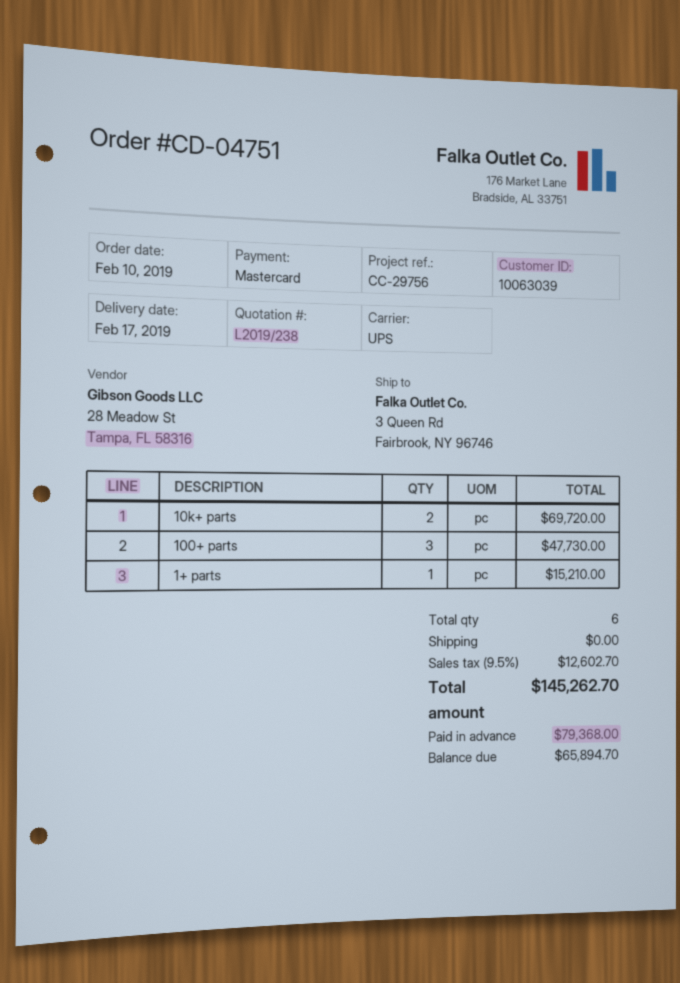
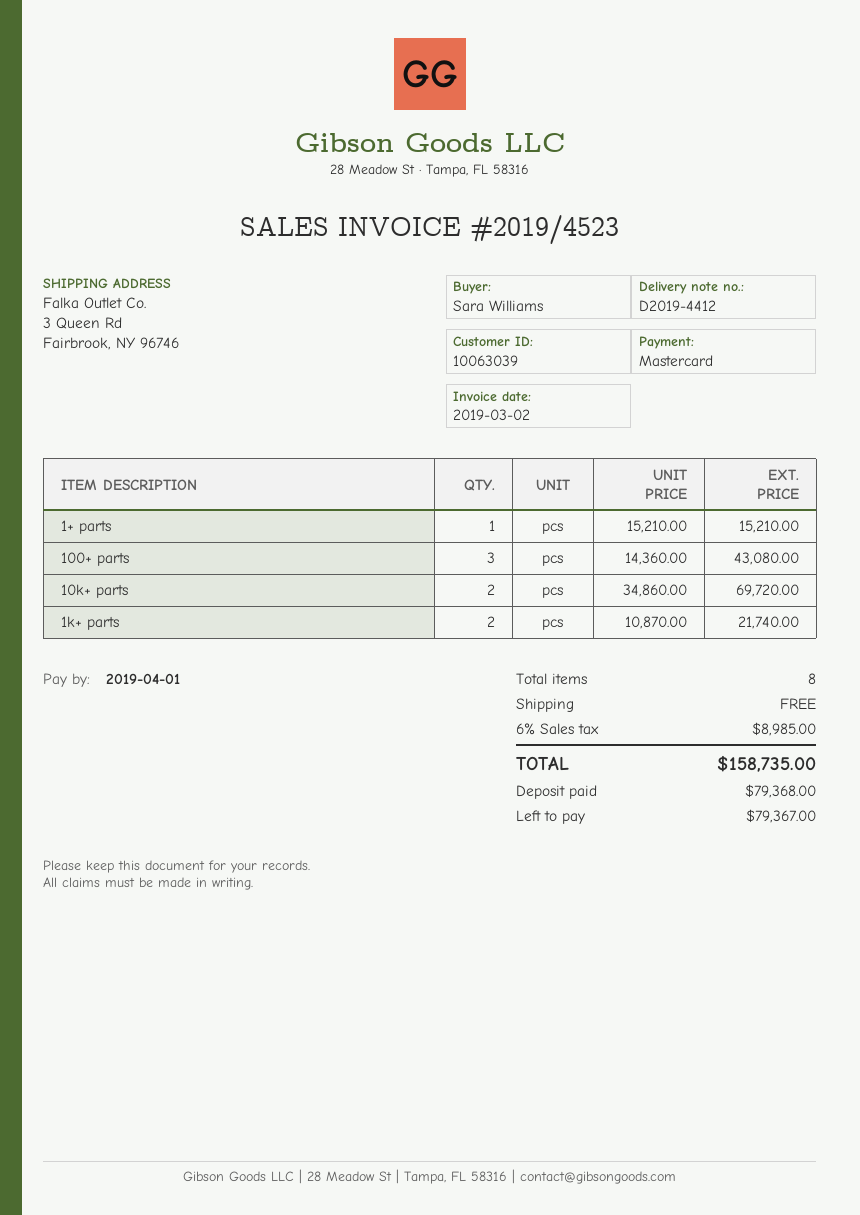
100+ parts: 3 for 47730.00 -> 3 for 43080.00
1k+ parts: none -> 2 for 21740.00
total quantity: 6 -> 8
tax: 9.5% = 12602.70 -> 6% = 8985.00
total: 145262.70 -> 158735.00
balance: 65894.70 -> 79367.00

